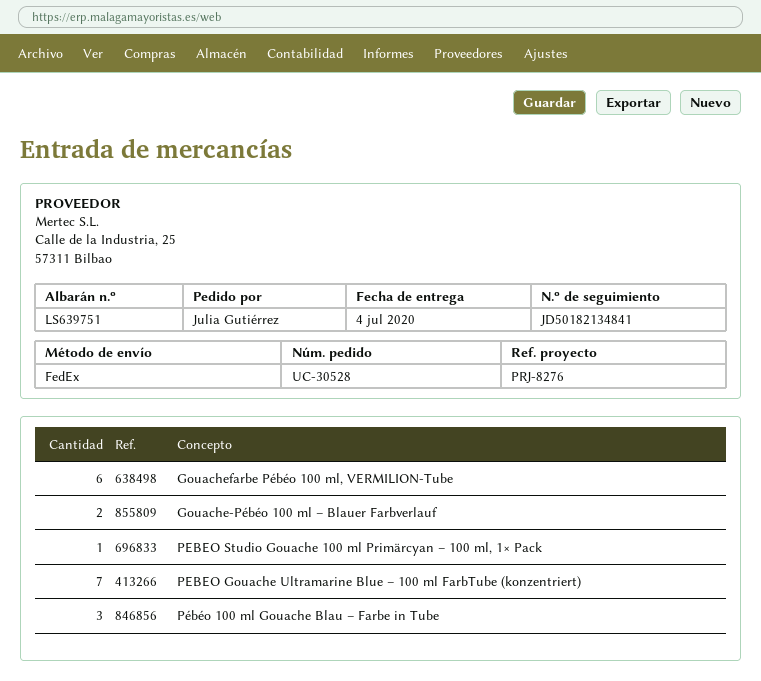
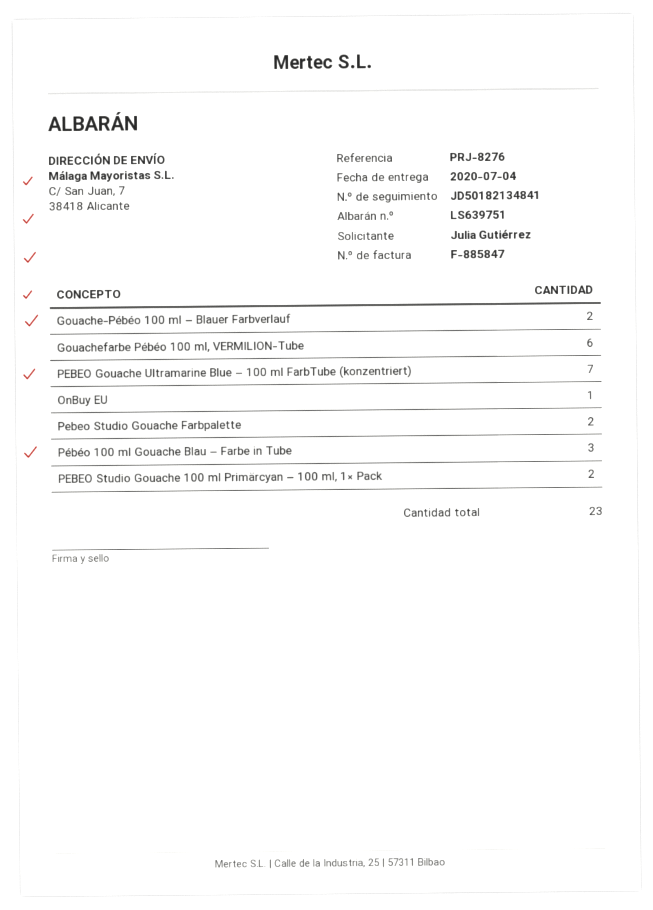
PEBEO Studio Gouache 100 ml Primärcyan – 100 ml, 1× Pack: 1 -> 2
OnBuy EU: none -> 1
Pebeo Studio Gouache Farbpalette: none -> 2

